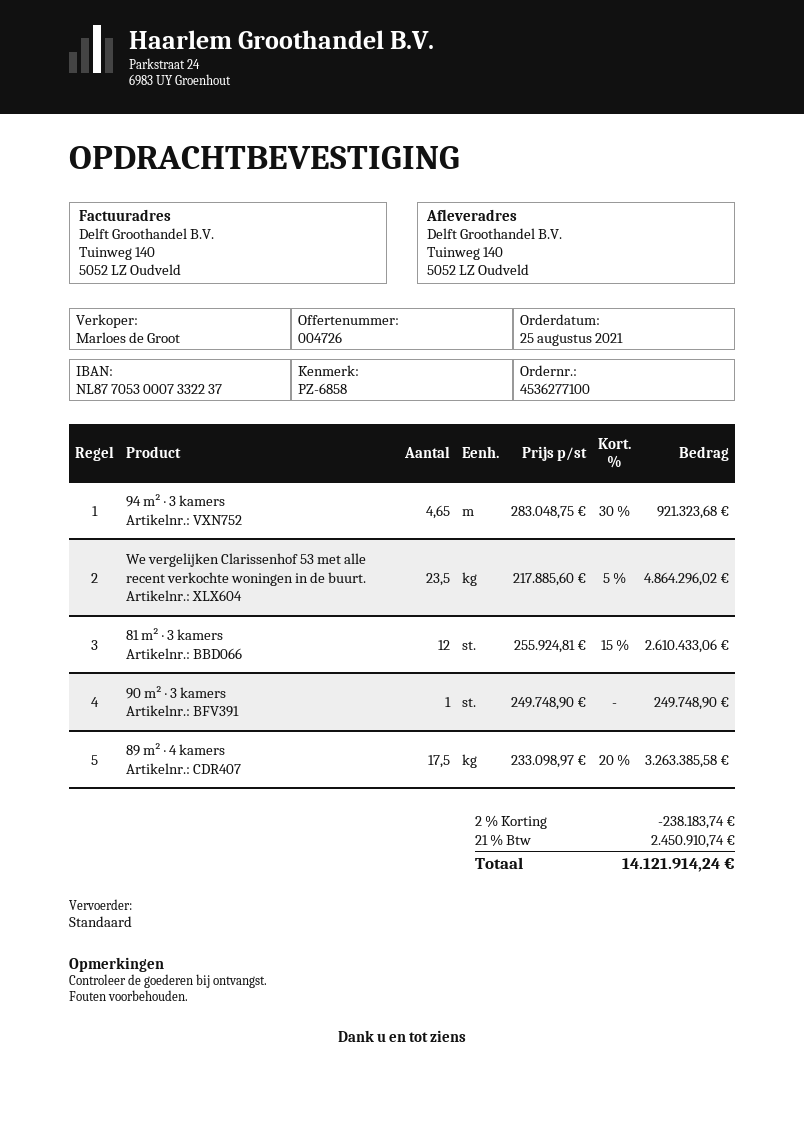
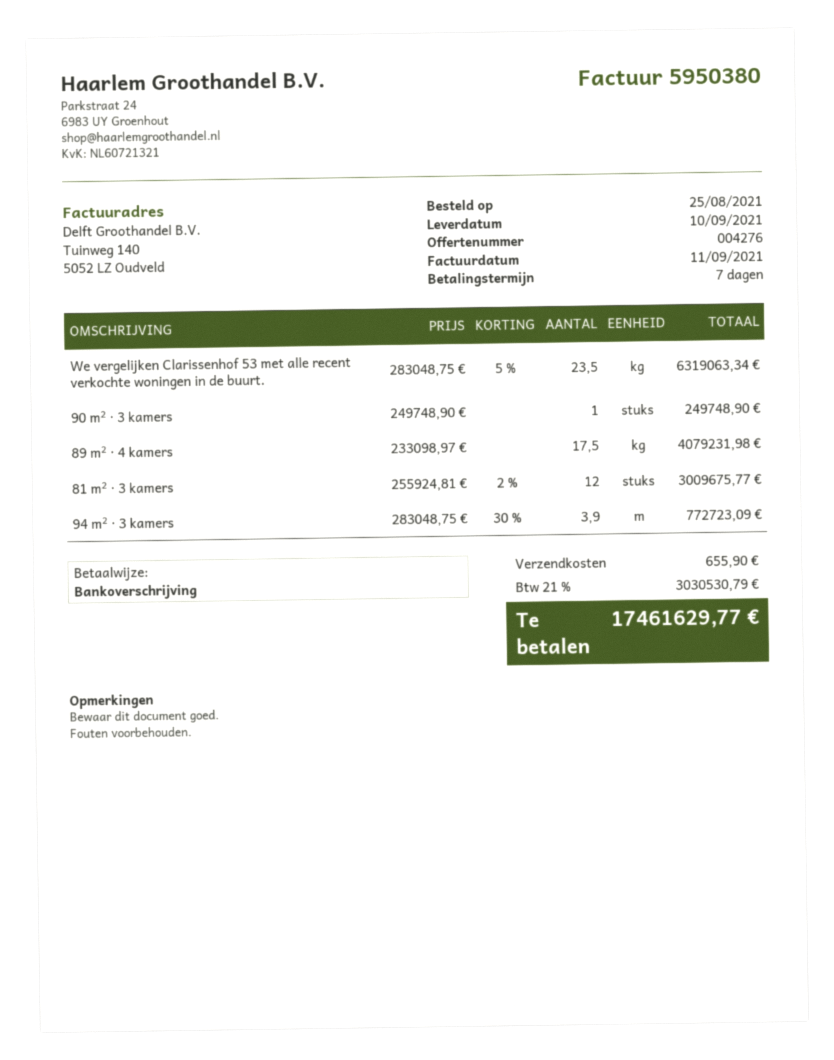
quote number: 004726 -> 004276
94 m² · 3 kamers: 4.65 x 283048.75 - 30% = 921323.68 -> 3.9 x 283048.75 - 30% = 772723.09
We vergelijken Clarissenhof 53 met alle recent verkochte woningen in de buurt.: 23.5 x 217885.60 - 5% = 4864296.02 -> 23.5 x 283048.75 - 5% = 6319063.34
81 m² · 3 kamers: 12 x 255924.81 - 15% = 2610433.06 -> 12 x 255924.81 - 2% = 3009675.77
89 m² · 4 kamers: 17.5 x 233098.97 - 20% = 3263385.58 -> 17.5 x 233098.97 = 4079231.98
discount: 2% = 238183.74 -> none
shipping: none -> 655.90
tax: 21% = 2450910.74 -> 21% = 3030530.79
total: 14121914.24 -> 17461629.77

